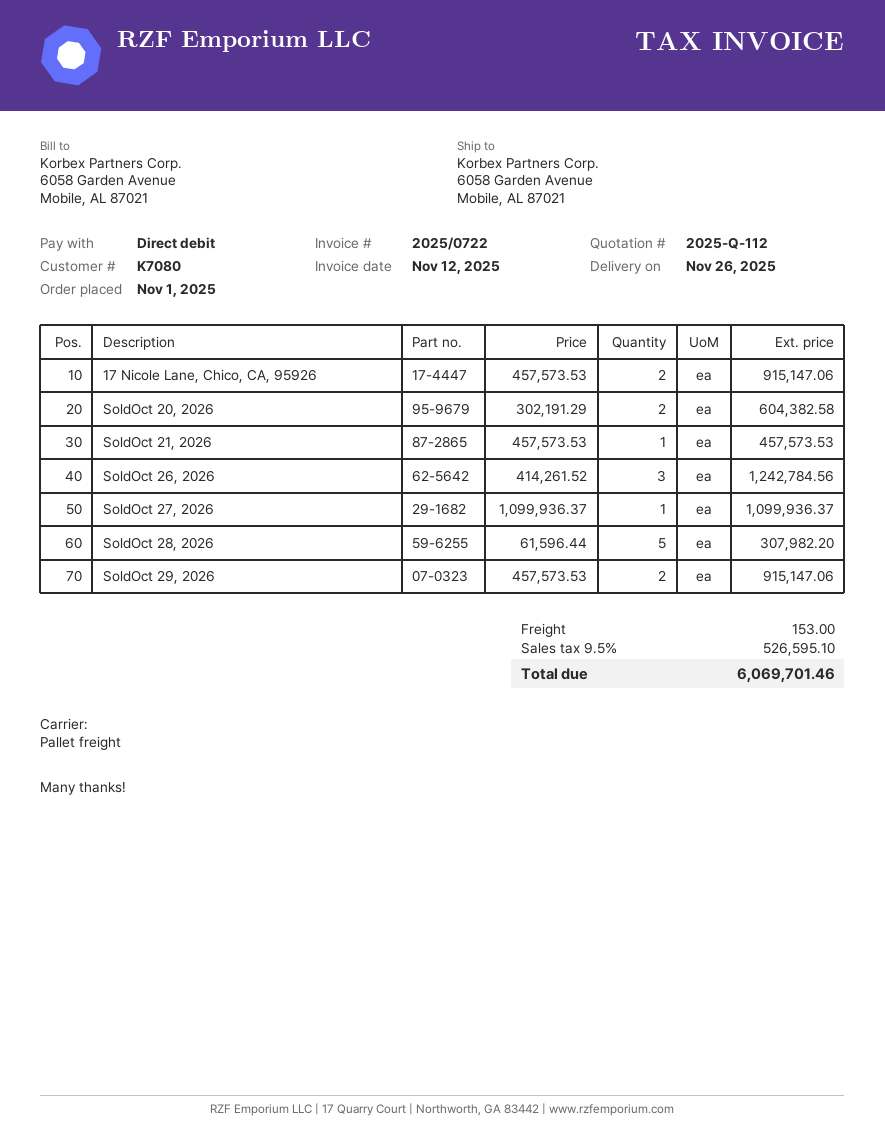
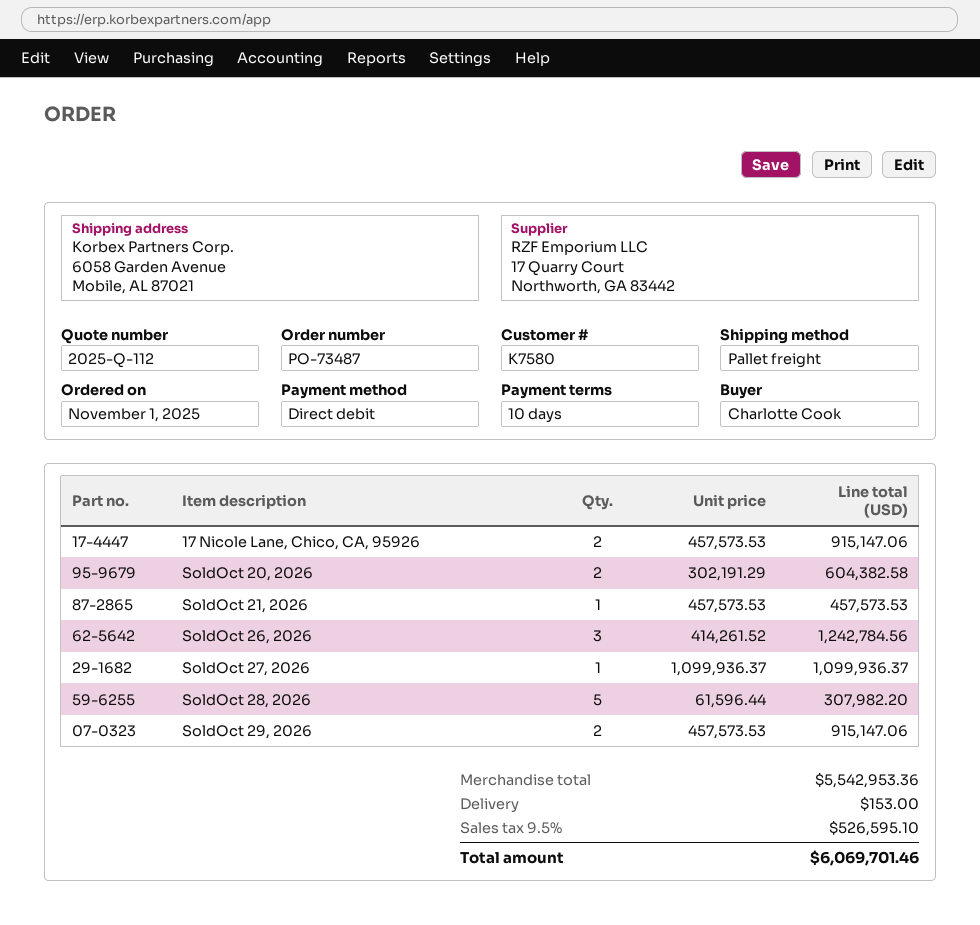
customer number: K7080 -> K7580

